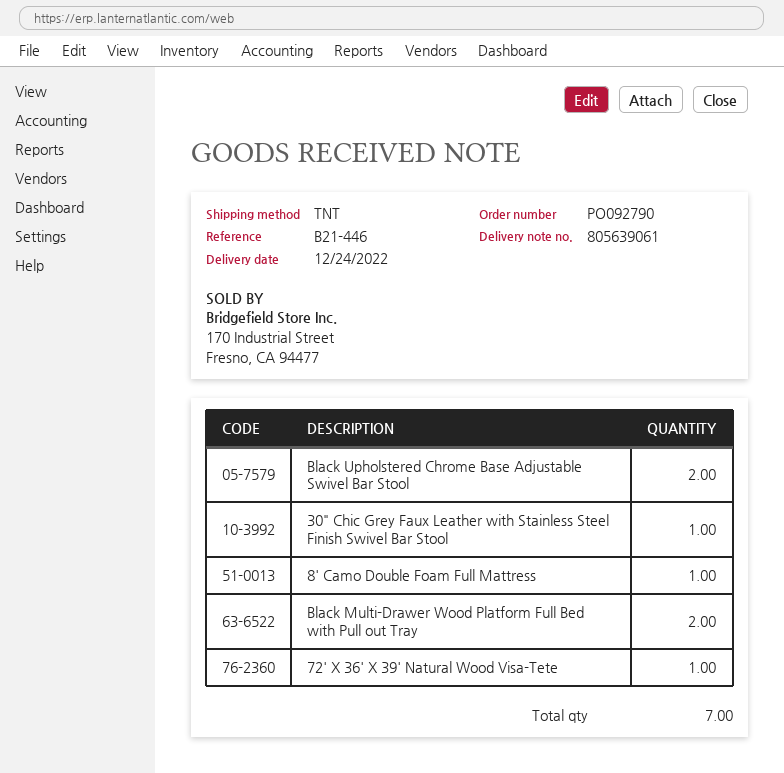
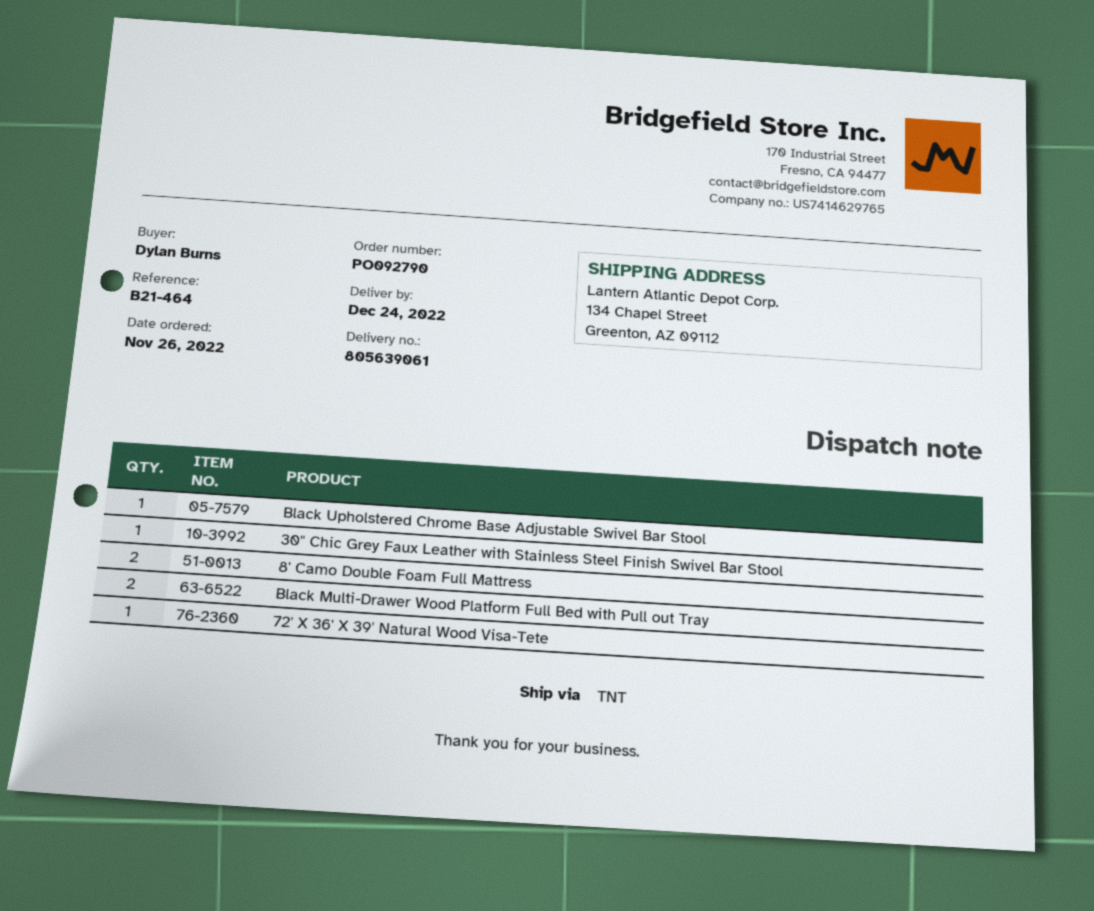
reference: B21-446 -> B21-464
Black Upholstered Chrome Base Adjustable Swivel Bar Stool: 2 -> 1
8' Camo Double Foam Full Mattress: 1 -> 2

